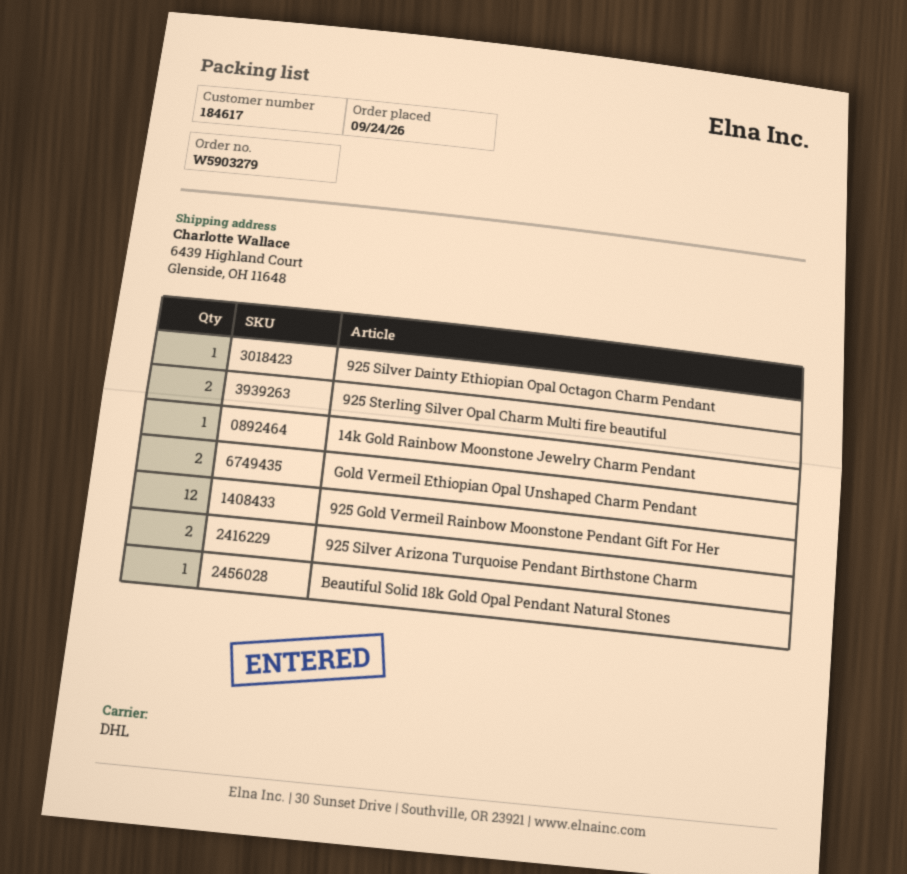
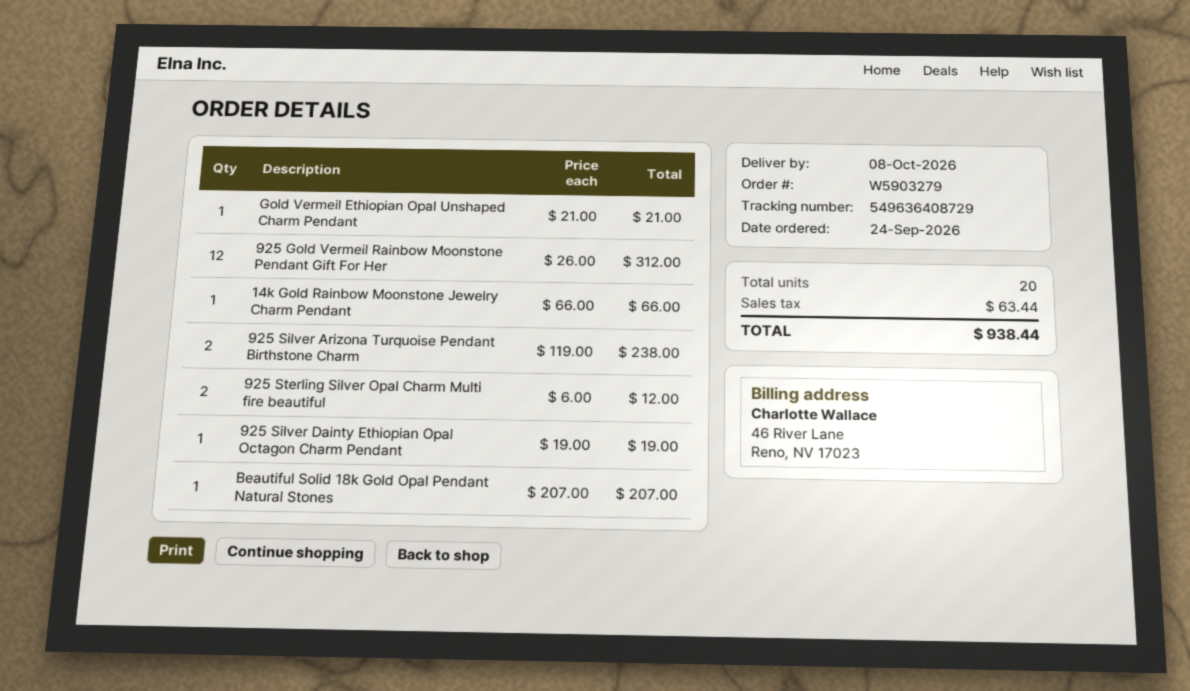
Gold Vermeil Ethiopian Opal Unshaped Charm Pendant: 2 -> 1

